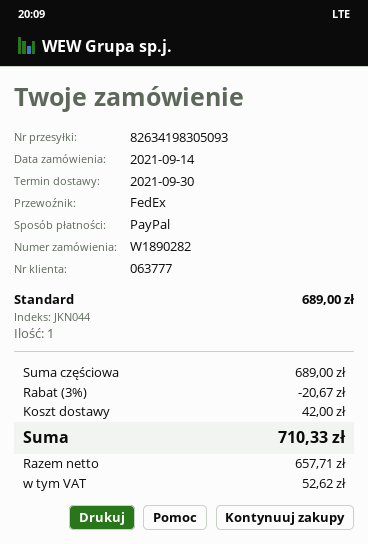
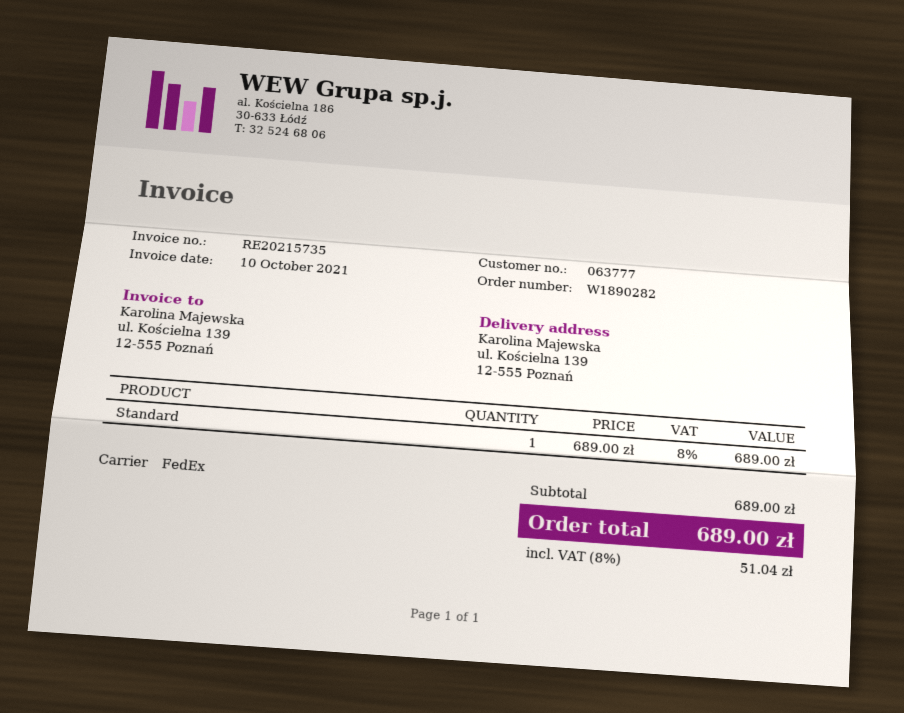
discount: 3% = 20.67 -> none
shipping: 42.00 -> none
tax: 52.62 -> 51.04
total: 710.33 -> 689.00

